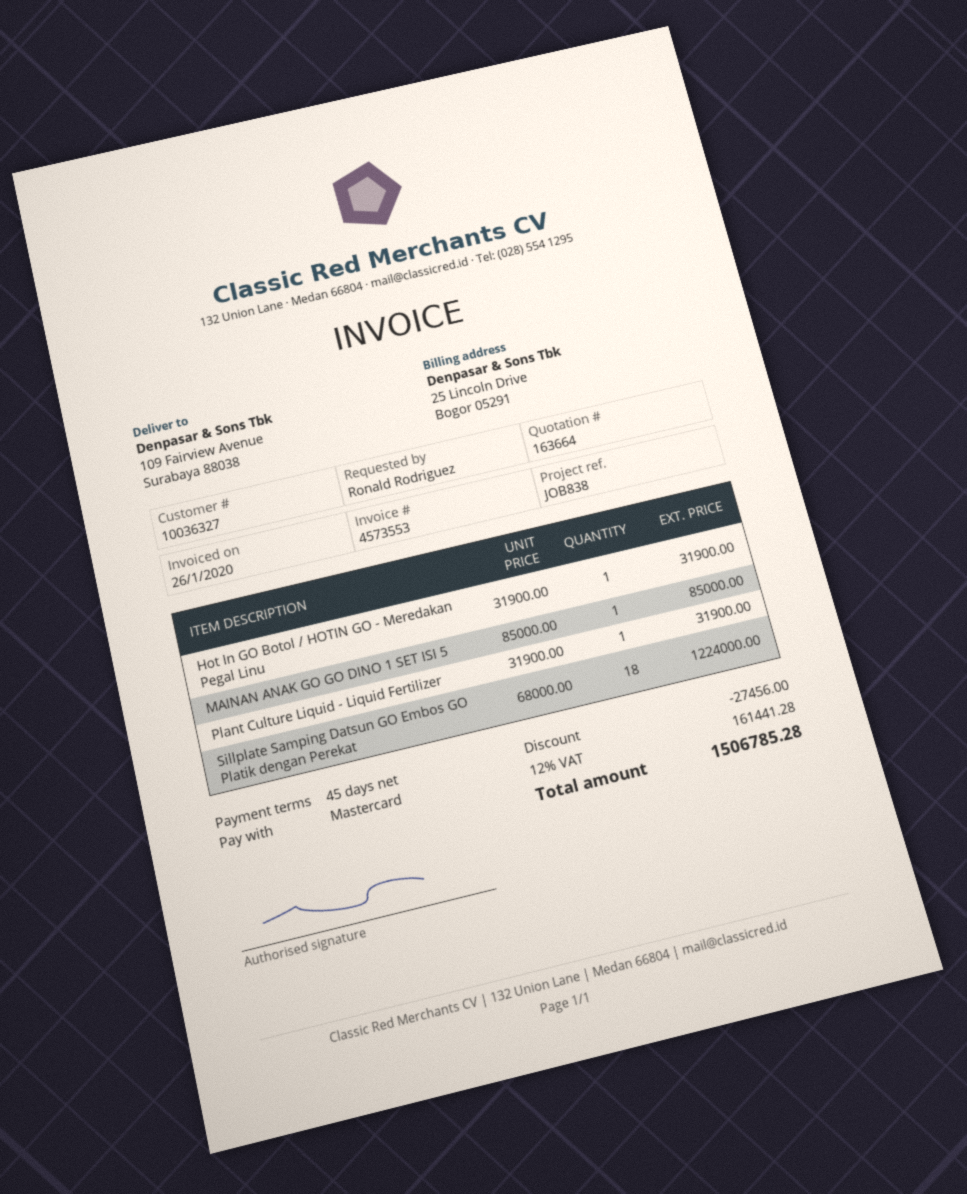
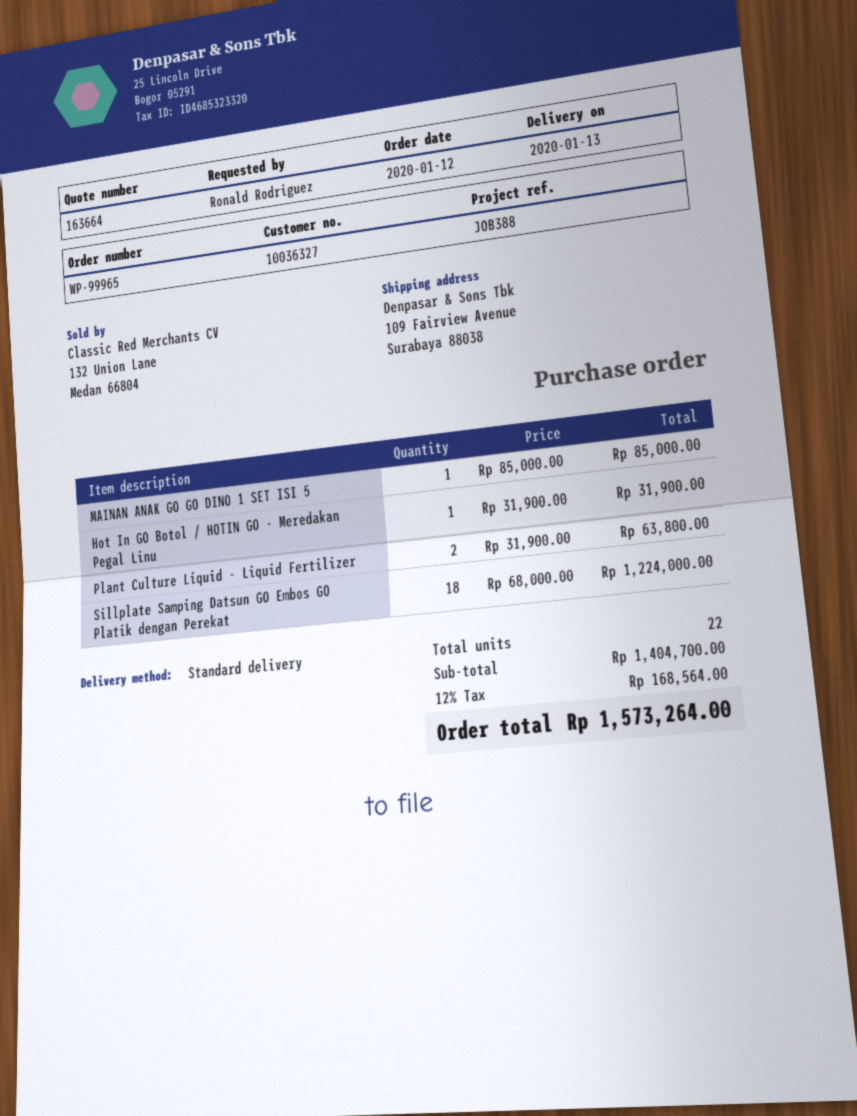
reference: JOB838 -> JOB388
Plant Culture Liquid - Liquid Fertilizer: 1 x 31900.00 = 31900.00 -> 2 x 31900.00 = 63800.00
discount: 27456.00 -> none
tax: 12% = 161441.28 -> 12% = 168564.00
total: 1506785.28 -> 1573264.00

